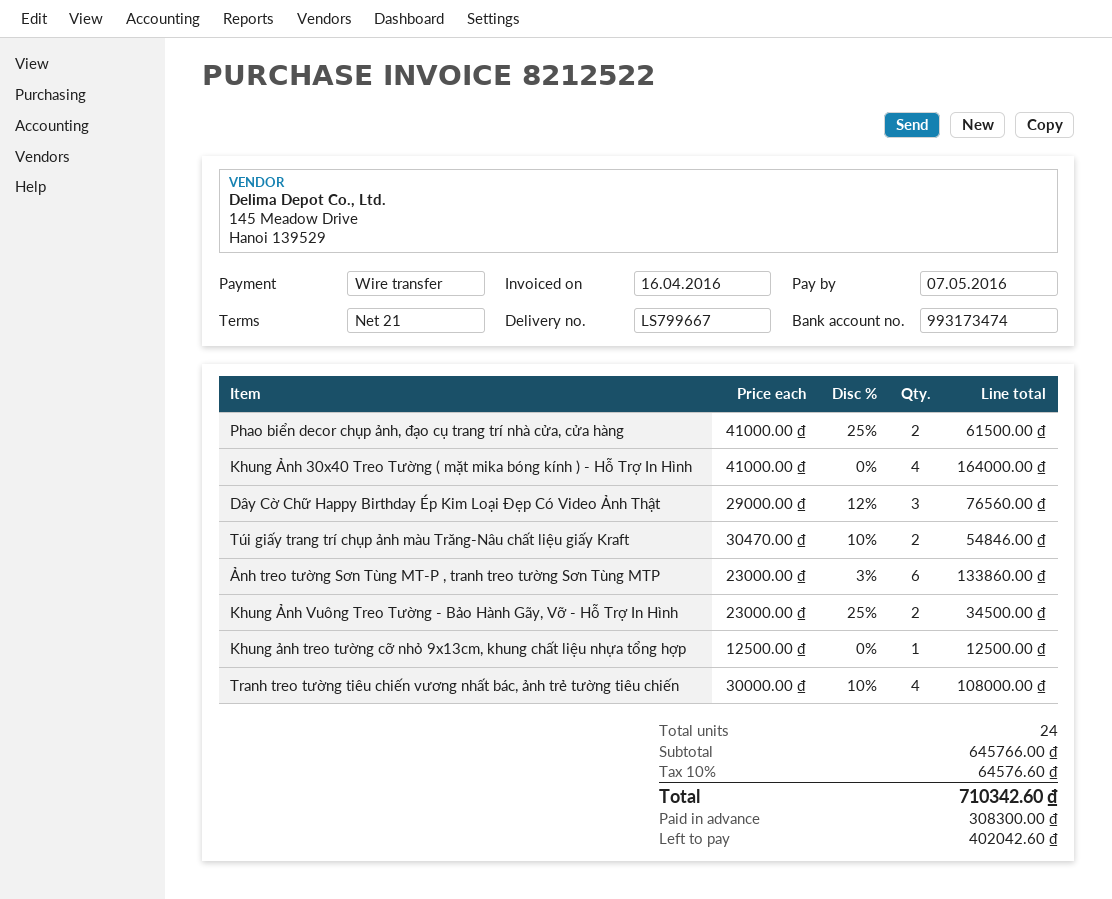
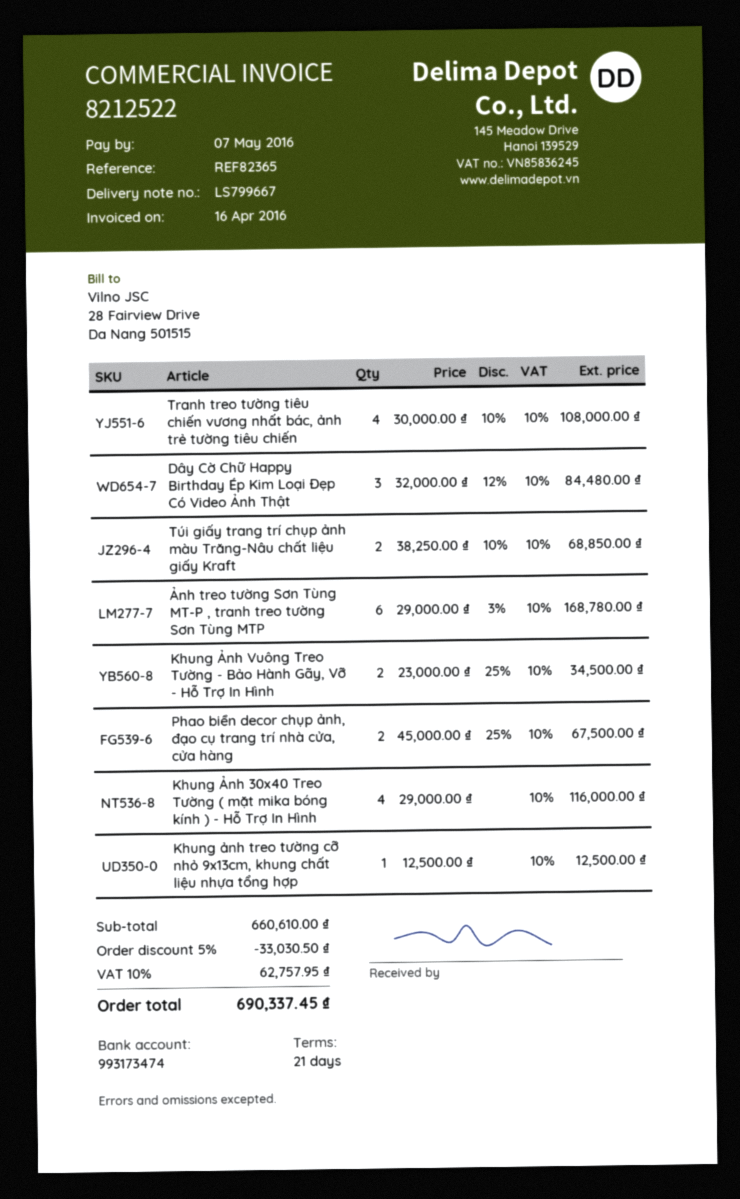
Phao biển decor chụp ảnh, đạo cụ trang trí nhà cửa, cửa hàng: 2 x 41000.00 - 25% = 61500.00 -> 2 x 45000.00 - 25% = 67500.00
Khung Ảnh 30x40 Treo Tường ( mặt mika bóng kính ) - Hỗ Trợ In Hình: 4 x 41000.00 = 164000.00 -> 4 x 29000.00 = 116000.00
Dây Cờ Chữ Happy Birthday Ép Kim Loại Đẹp Có Video Ảnh Thật: 3 x 29000.00 - 12% = 76560.00 -> 3 x 32000.00 - 12% = 84480.00
Túi giấy trang trí chụp ảnh màu Trăng-Nâu chất liệu giấy Kraft: 2 x 30470.00 - 10% = 54846.00 -> 2 x 38250.00 - 10% = 68850.00
Ảnh treo tường Sơn Tùng MT-P , tranh treo tường Sơn Tùng MTP: 6 x 23000.00 - 3% = 133860.00 -> 6 x 29000.00 - 3% = 168780.00
subtotal: 645766.00 -> 660610.00
discount: none -> 5% = 33030.50
tax: 10% = 64576.60 -> 10% = 62757.95
total: 710342.60 -> 690337.45

